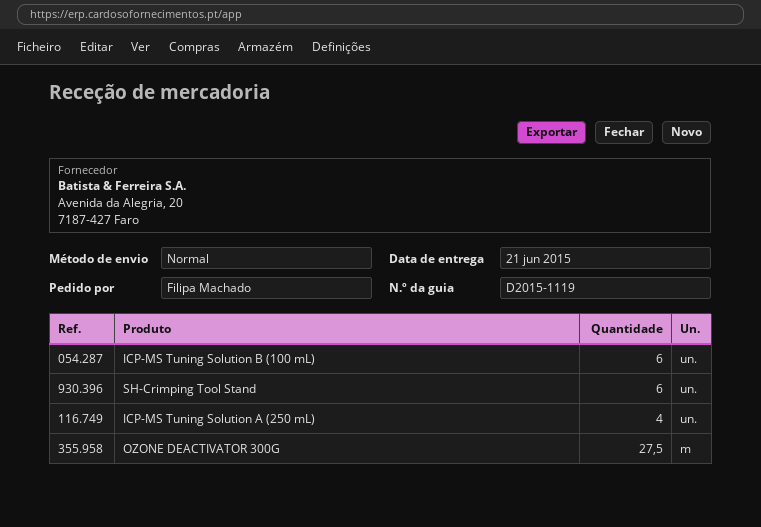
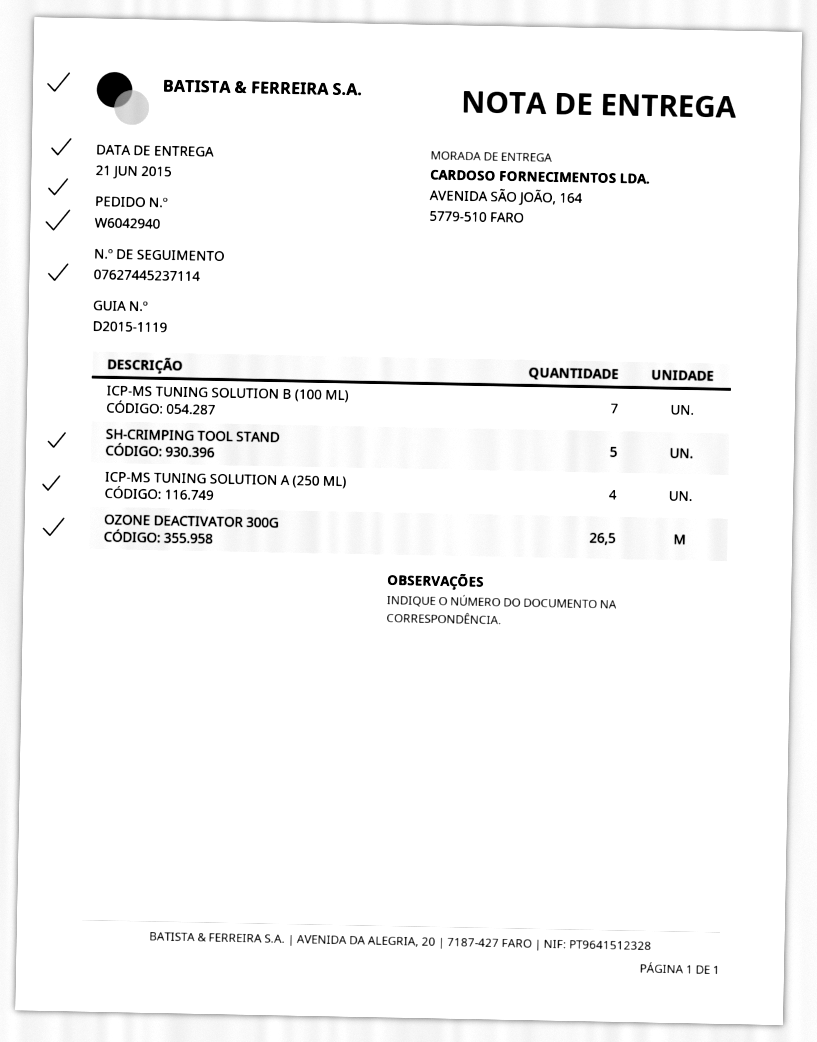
ICP-MS Tuning Solution B (100 mL): 6 -> 7
SH-Crimping Tool Stand: 6 -> 5
OZONE DEACTIVATOR 300G: 27.5 -> 26.5

